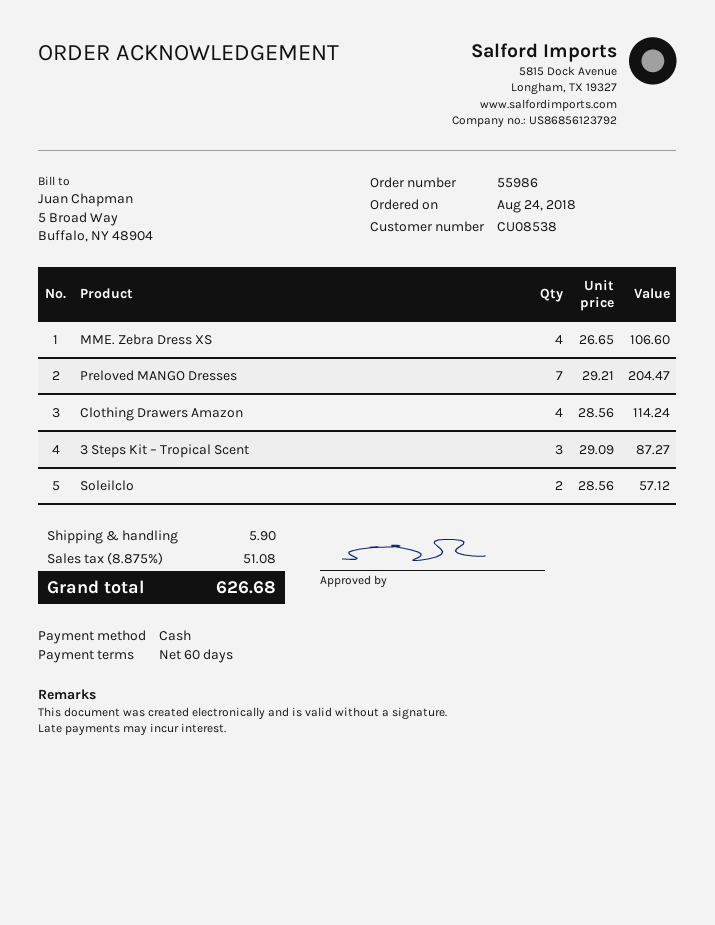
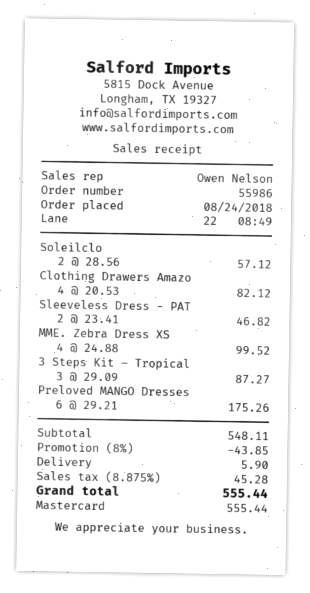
payment method: cash -> Mastercard
MME. Zebra Dress XS: 4 x 26.65 = 106.60 -> 4 x 24.88 = 99.52
Preloved MANGO Dresses: 7 x 29.21 = 204.47 -> 6 x 29.21 = 175.26
Clothing Drawers Amazon: 4 x 28.56 = 114.24 -> 4 x 20.53 = 82.12
Sleeveless Dress - PAT: none -> 2 x 23.41 = 46.82
discount: none -> 8% = 43.85
tax: 8.875% = 51.08 -> 8.875% = 45.28
total: 626.68 -> 555.44

